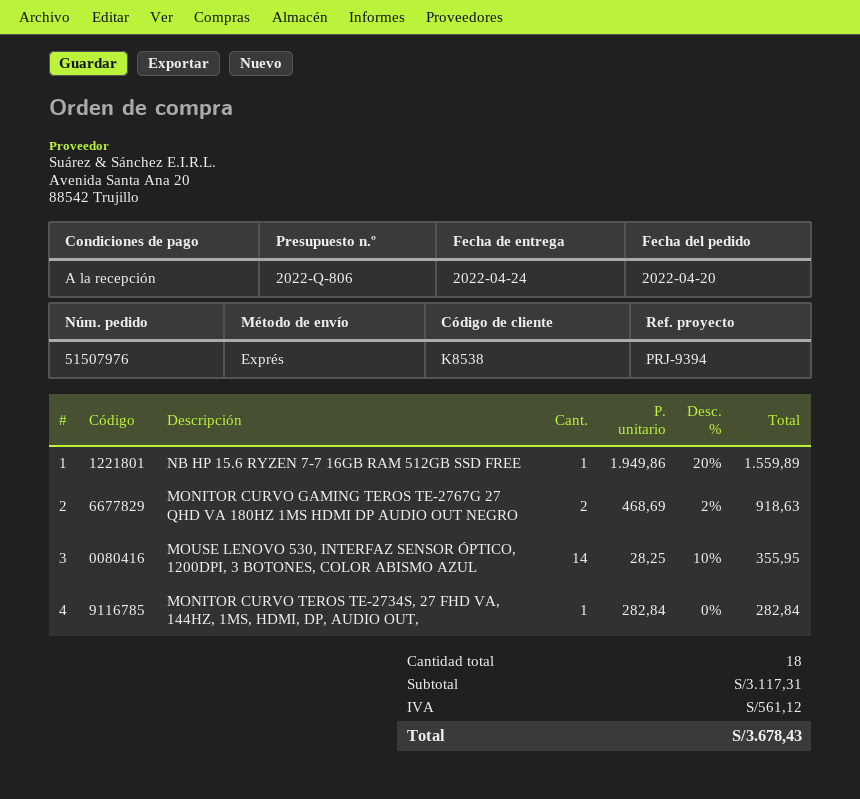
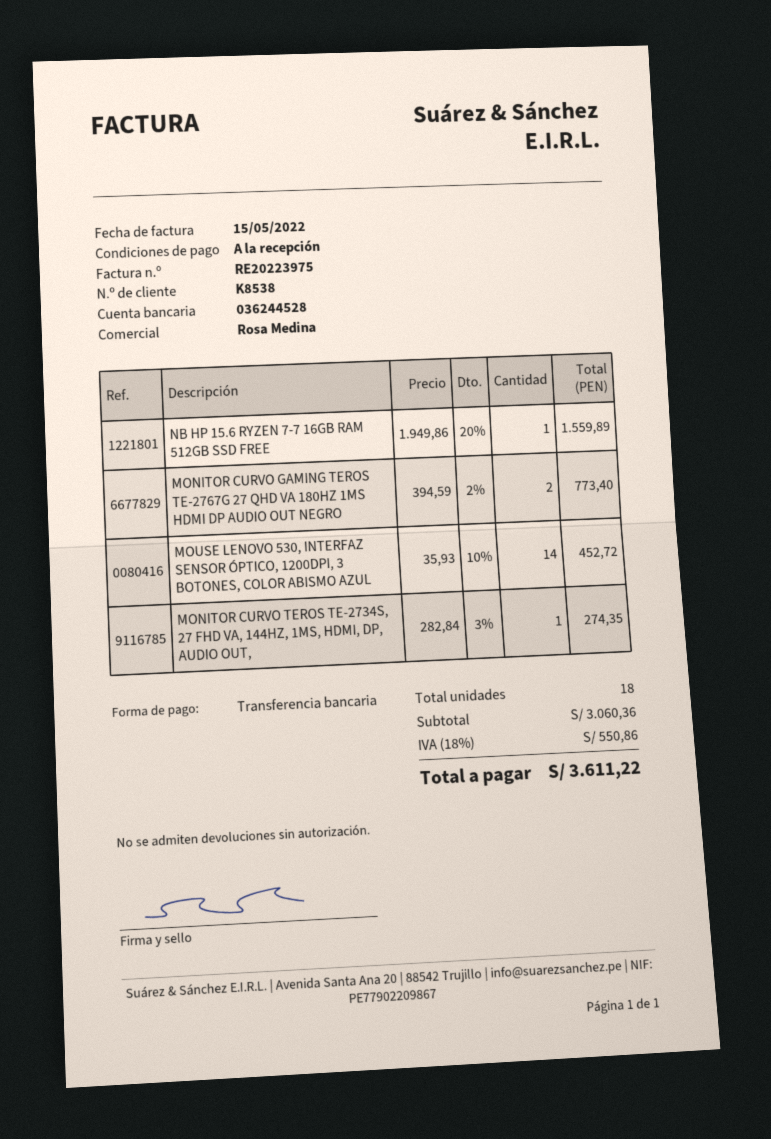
MONITOR CURVO GAMING TEROS TE-2767G 27 QHD VA 180HZ 1MS HDMI DP AUDIO OUT NEGRO: 2 x 468.69 - 2% = 918.63 -> 2 x 394.59 - 2% = 773.40
MOUSE LENOVO 530, INTERFAZ SENSOR ÓPTICO, 1200DPI, 3 BOTONES, COLOR ABISMO AZUL: 14 x 28.25 - 10% = 355.95 -> 14 x 35.93 - 10% = 452.72
MONITOR CURVO TEROS TE-2734S, 27 FHD VA, 144HZ, 1MS, HDMI, DP, AUDIO OUT,: 1 x 282.84 = 282.84 -> 1 x 282.84 - 3% = 274.35
subtotal: 3117.31 -> 3060.36
tax: 561.12 -> 550.86
total: 3678.43 -> 3611.22

